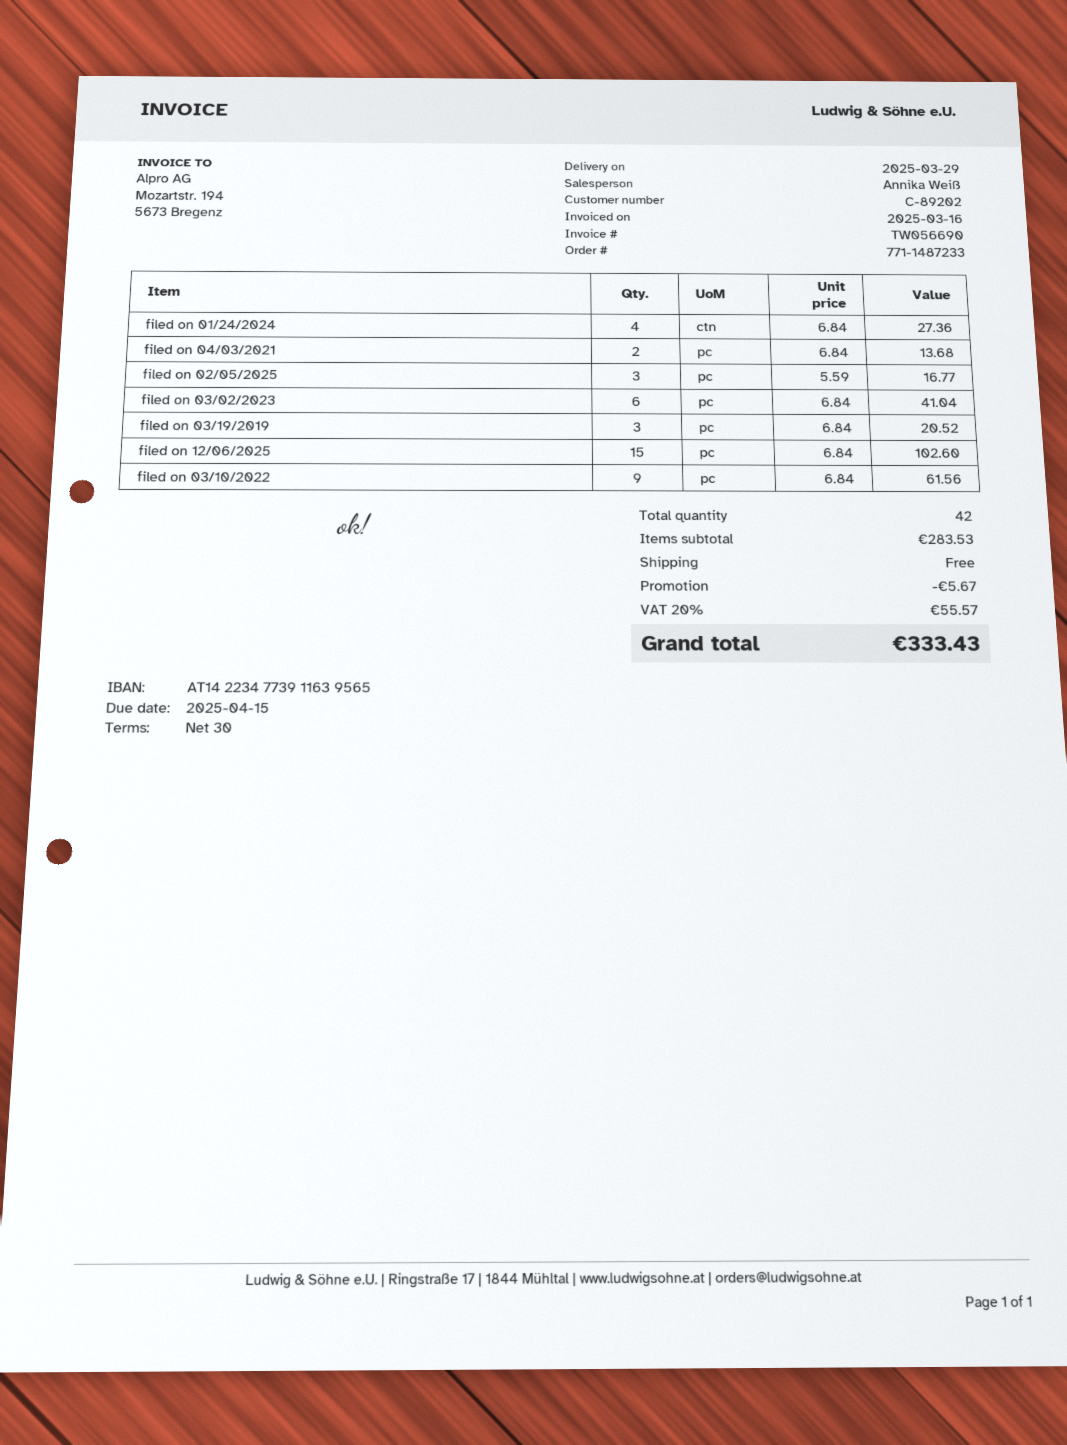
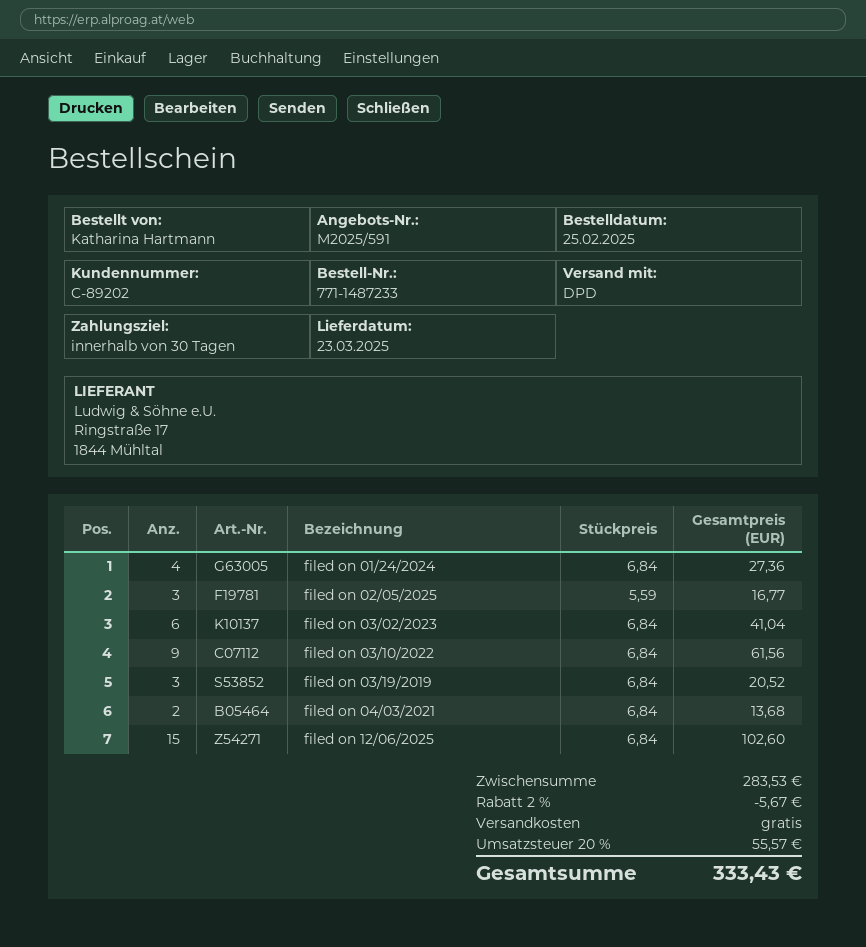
delivery date: 2025-03-29 -> 2025-03-23

